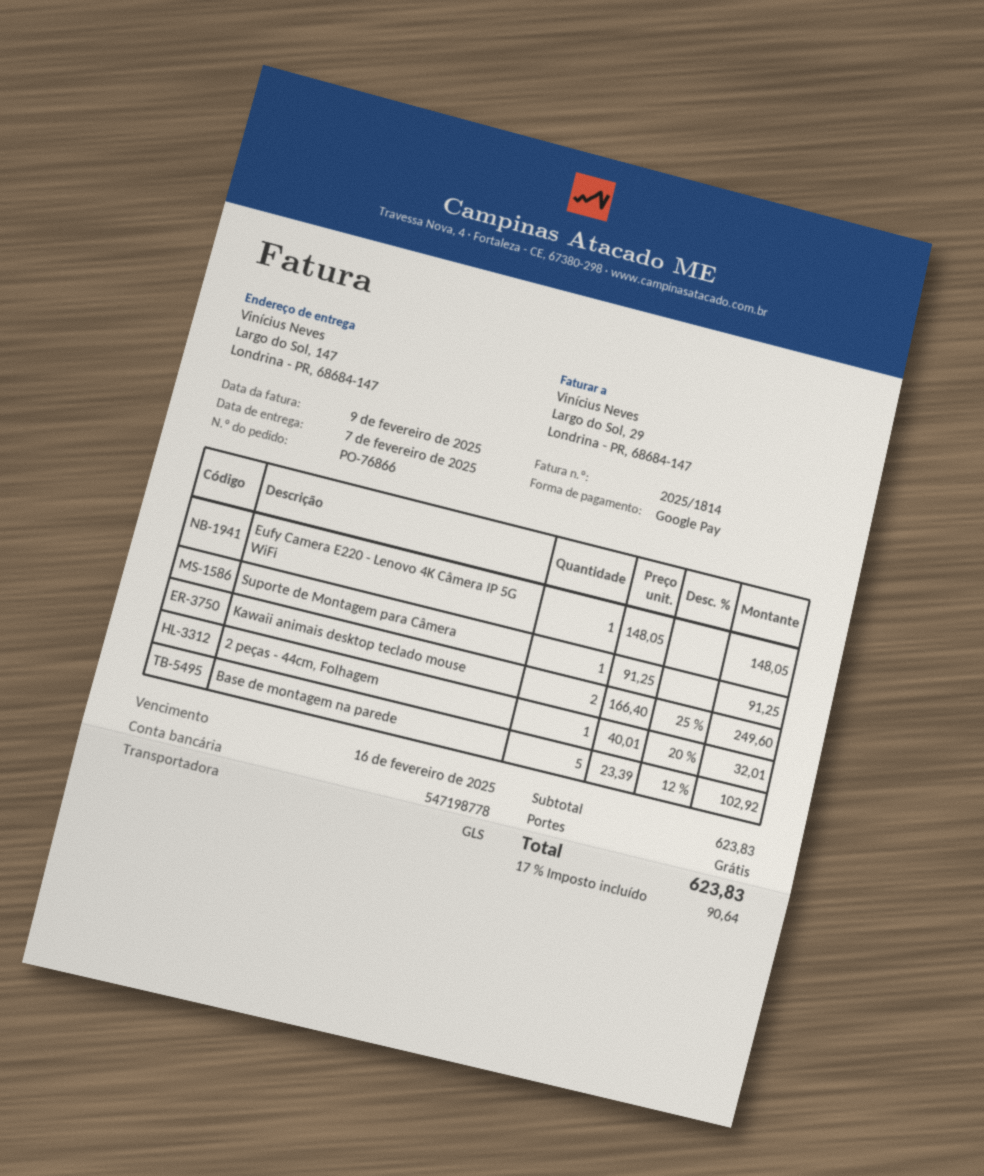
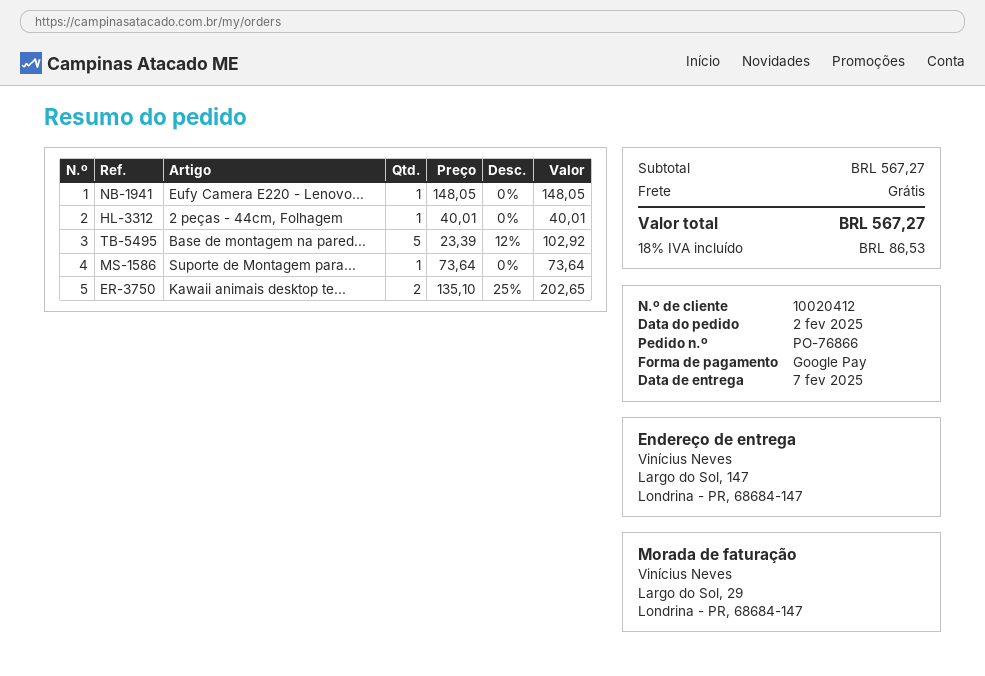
Suporte de Montagem para Câmera: 1 x 91.25 = 91.25 -> 1 x 73.64 = 73.64
Kawaii animais desktop teclado mouse: 2 x 166.40 - 25% = 249.60 -> 2 x 135.10 - 25% = 202.65
2 peças - 44cm, Folhagem: 1 x 40.01 - 20% = 32.01 -> 1 x 40.01 = 40.01
subtotal: 623.83 -> 567.27
tax: 17% = 90.64 -> 18% = 86.53
total: 623.83 -> 567.27

